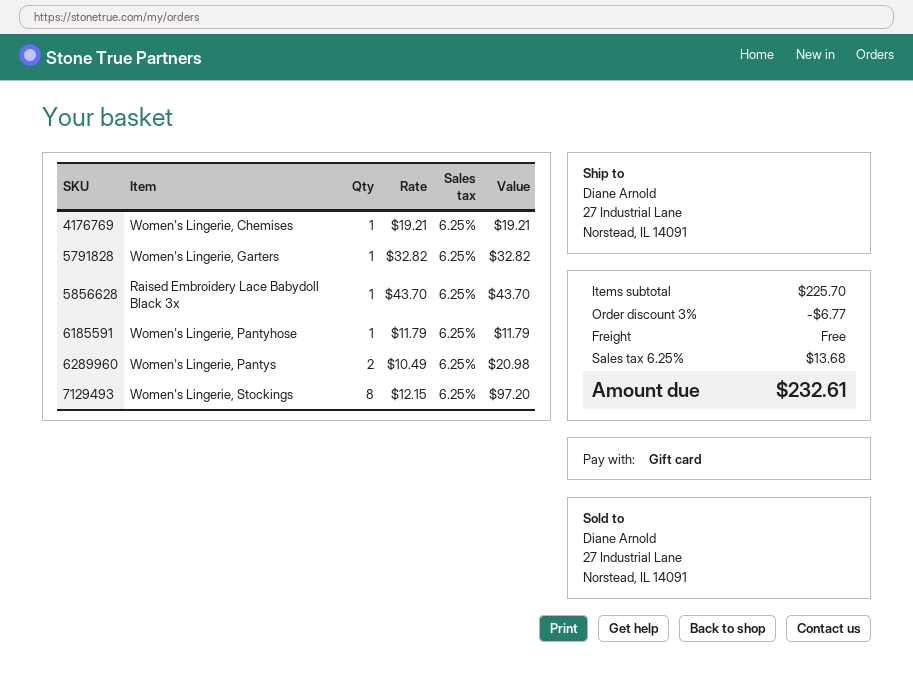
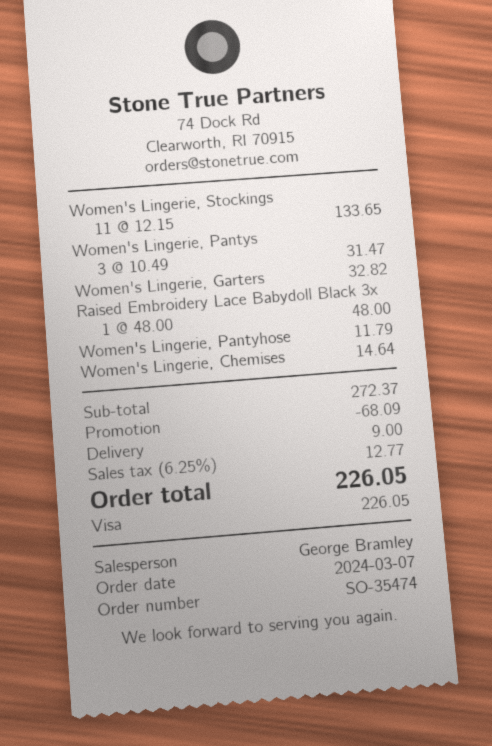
payment method: gift card -> Visa
Women's Lingerie, Chemises: 1 x 19.21 = 19.21 -> 1 x 14.64 = 14.64
Raised Embroidery Lace Babydoll Black 3x: 1 x 43.70 = 43.70 -> 1 x 48.00 = 48.00
Women's Lingerie, Pantys: 2 x 10.49 = 20.98 -> 3 x 10.49 = 31.47
Women's Lingerie, Stockings: 8 x 12.15 = 97.20 -> 11 x 12.15 = 133.65
subtotal: 225.70 -> 272.37
discount: 6.77 -> 68.09
shipping: 0.00 -> 9.00
tax: 6.25% = 13.68 -> 6.25% = 12.77
total: 232.61 -> 226.05

